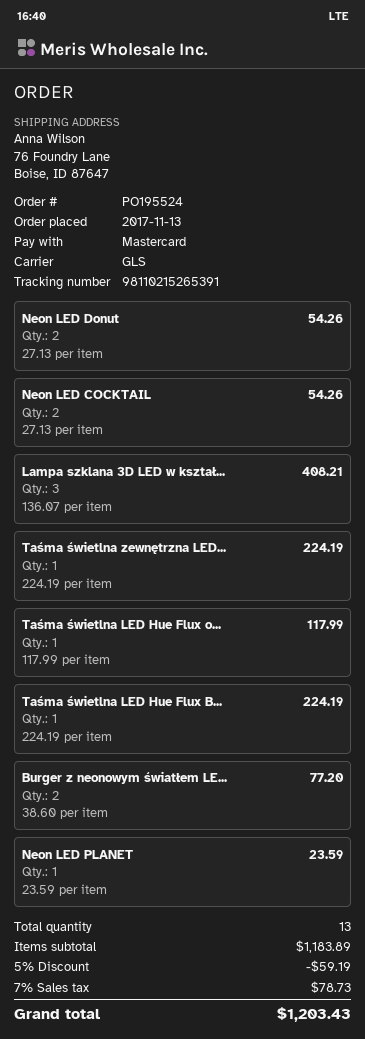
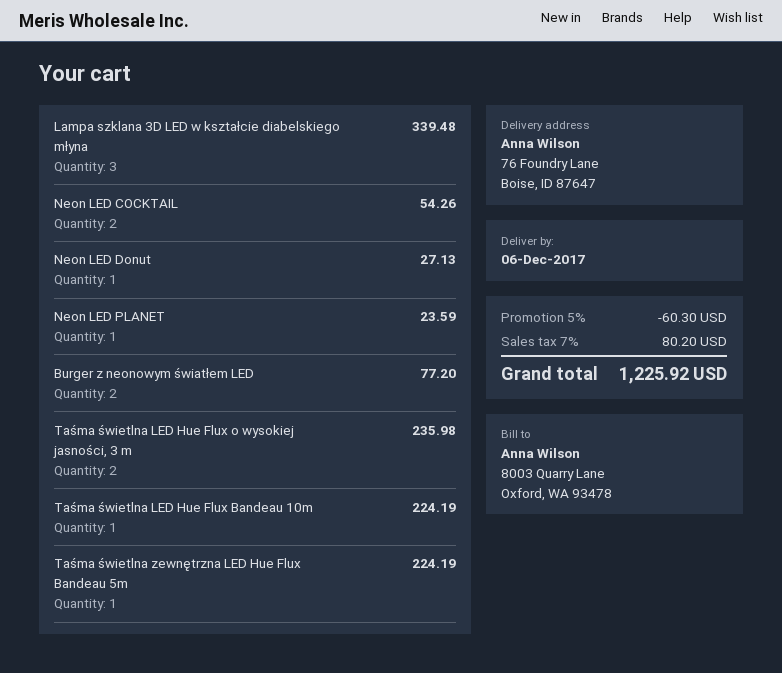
Neon LED Donut: 2 for 54.26 -> 1 for 27.13
Lampa szklana 3D LED w kształ...: 3 for 408.21 -> 3 for 339.48
Taśma świetlna LED Hue Flux o...: 1 for 117.99 -> 2 for 235.98
discount: 5% = 59.19 -> 5% = 60.30
tax: 7% = 78.73 -> 7% = 80.20
total: 1203.43 -> 1225.92

